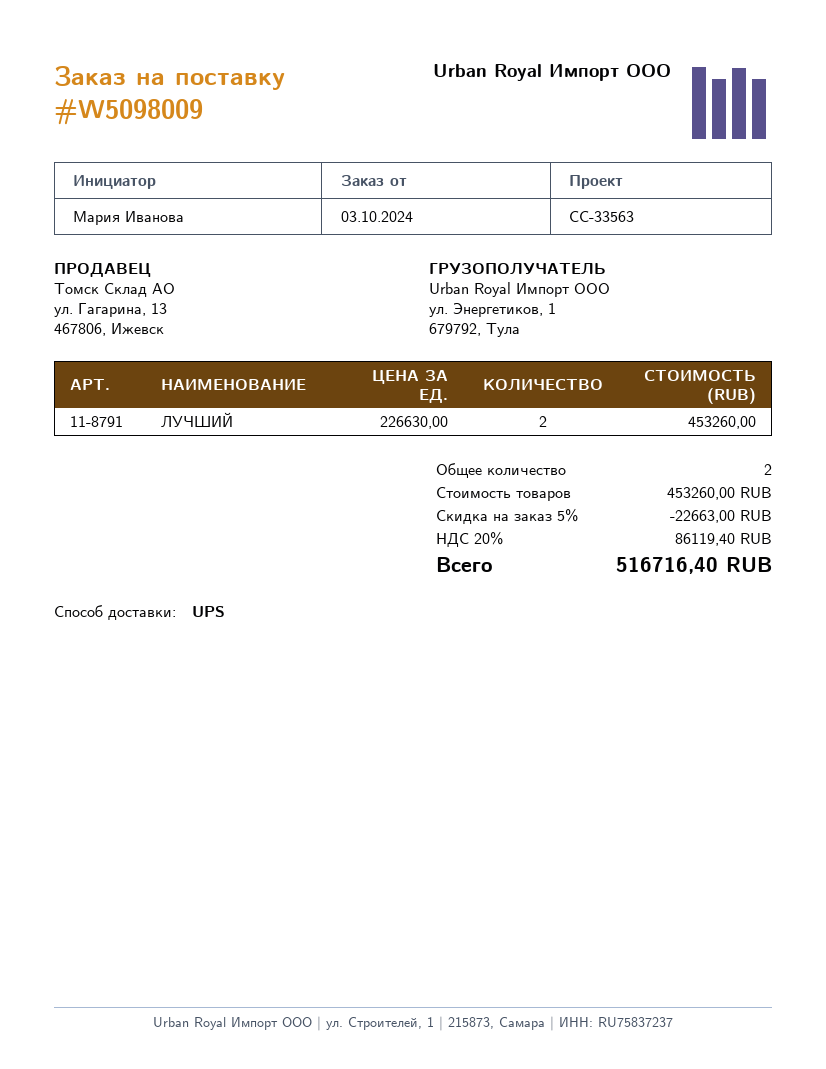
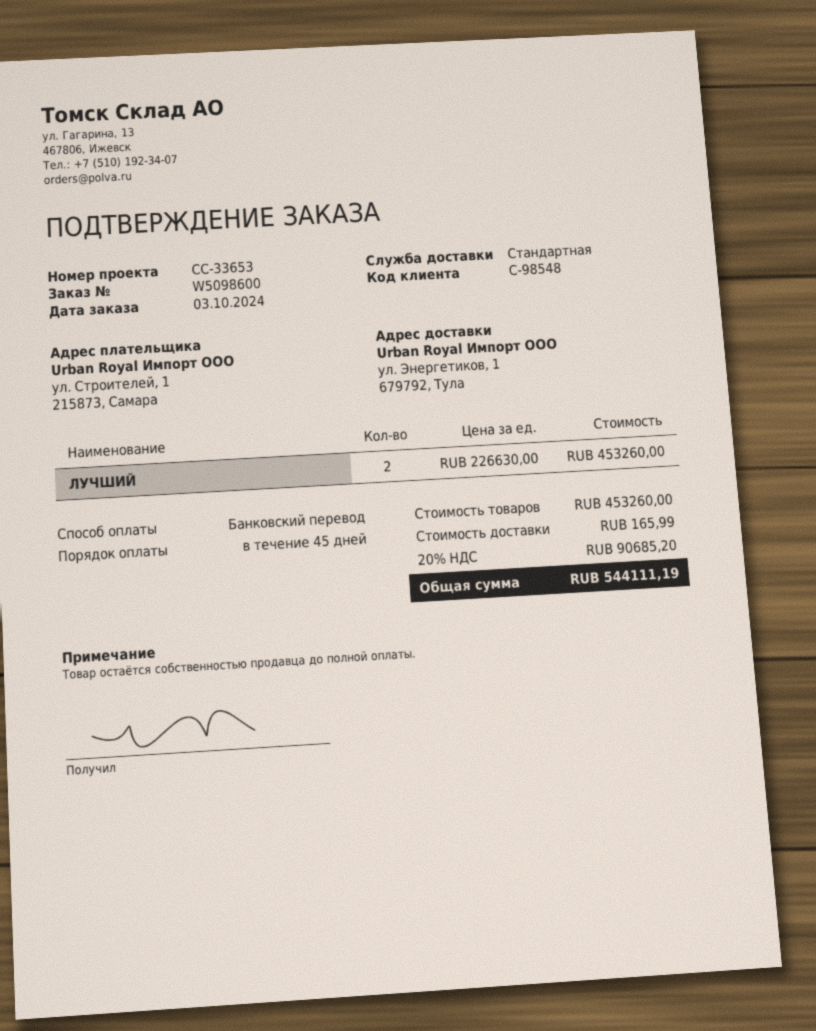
order number: W5098009 -> W5098600
reference: CC-33563 -> CC-33653
shipping method: UPS -> standard
discount: 5% = 22663.00 -> none
shipping: none -> 165.99
tax: 20% = 86119.40 -> 20% = 90685.20
total: 516716.40 -> 544111.19

